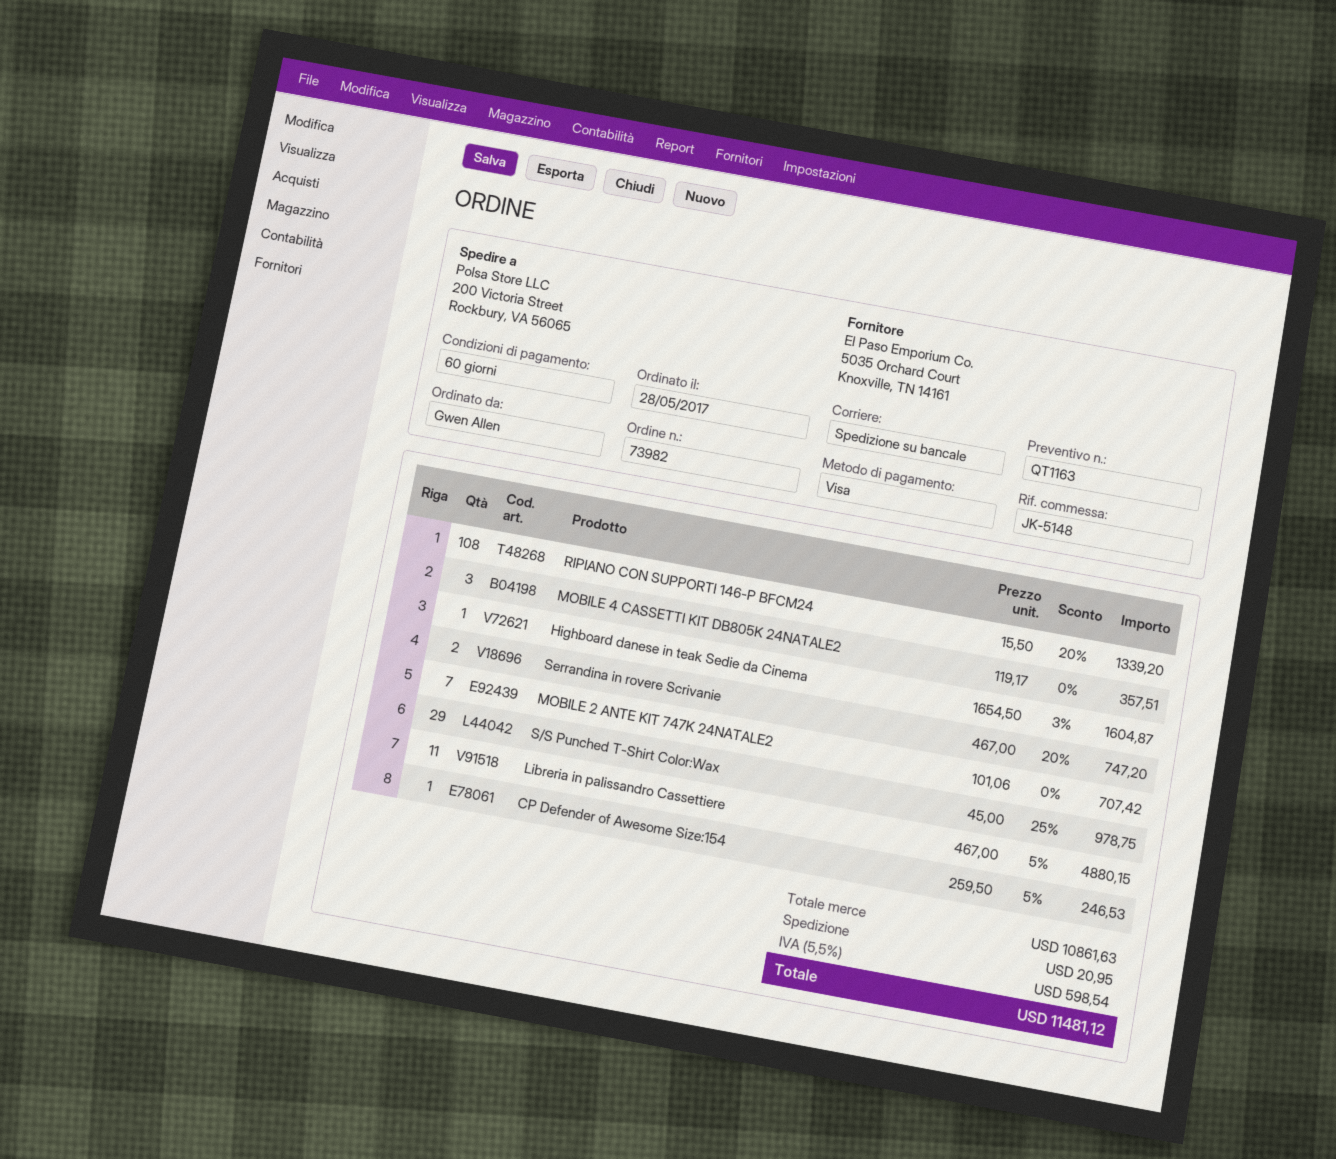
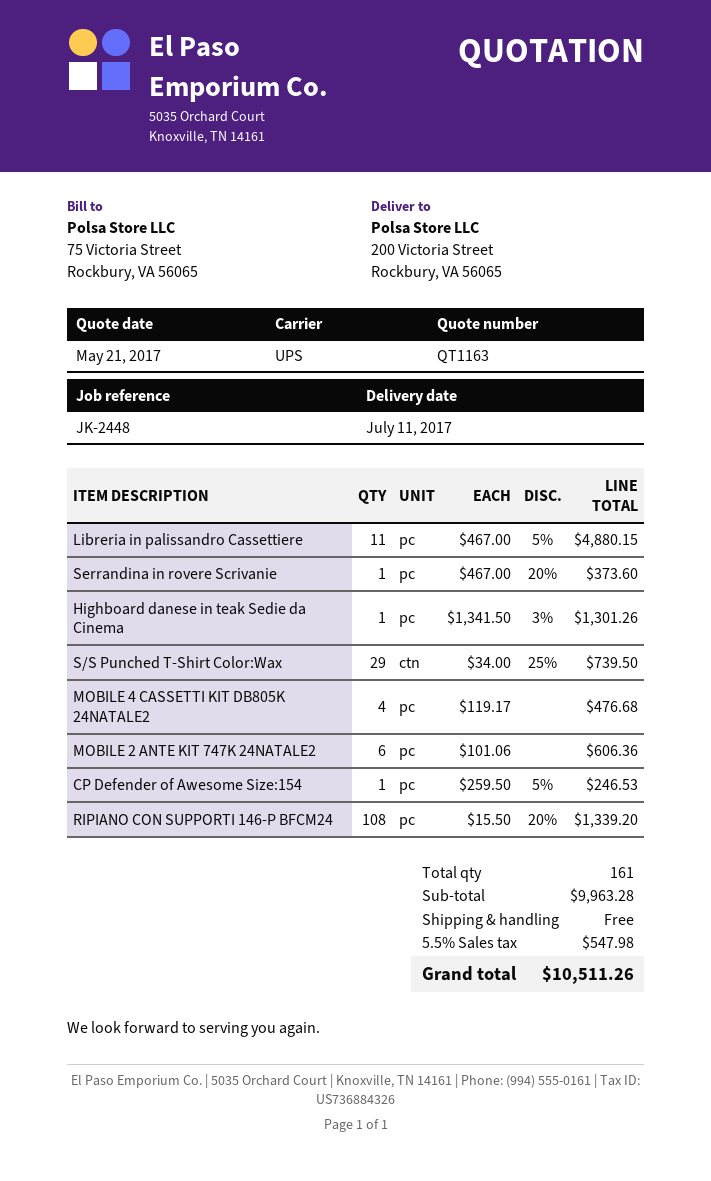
reference: JK-5148 -> JK-2448
shipping method: pallet freight -> UPS
MOBILE 4 CASSETTI KIT DB805K 24NATALE2: 3 x 119.17 = 357.51 -> 4 x 119.17 = 476.68
Highboard danese in teak Sedie da Cinema: 1 x 1654.50 - 3% = 1604.87 -> 1 x 1341.50 - 3% = 1301.26
Serrandina in rovere Scrivanie: 2 x 467.00 - 20% = 747.20 -> 1 x 467.00 - 20% = 373.60
MOBILE 2 ANTE KIT 747K 24NATALE2: 7 x 101.06 = 707.42 -> 6 x 101.06 = 606.36
S/S Punched T-Shirt Color:Wax: 29 x 45.00 - 25% = 978.75 -> 29 x 34.00 - 25% = 739.50
subtotal: 10861.63 -> 9963.28
shipping: 20.95 -> 0.00
tax: 5.5% = 598.54 -> 5.5% = 547.98
total: 11481.12 -> 10511.26

